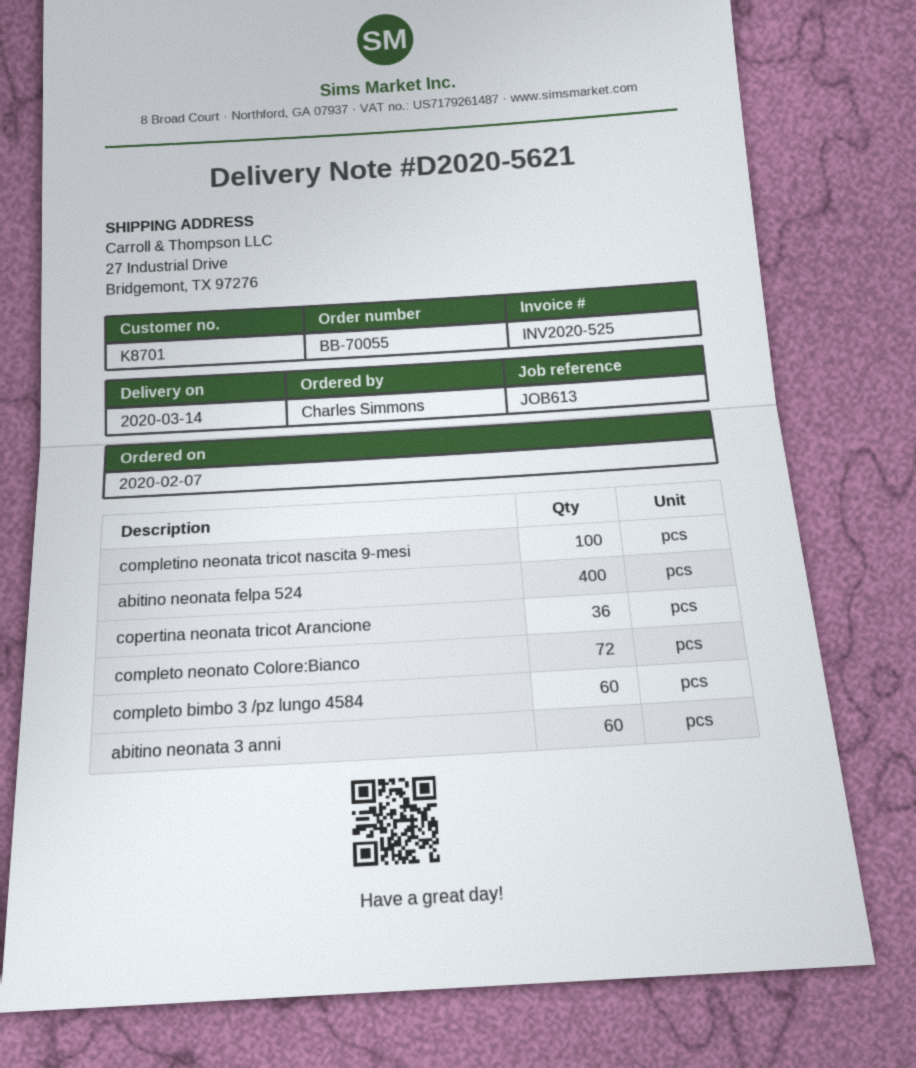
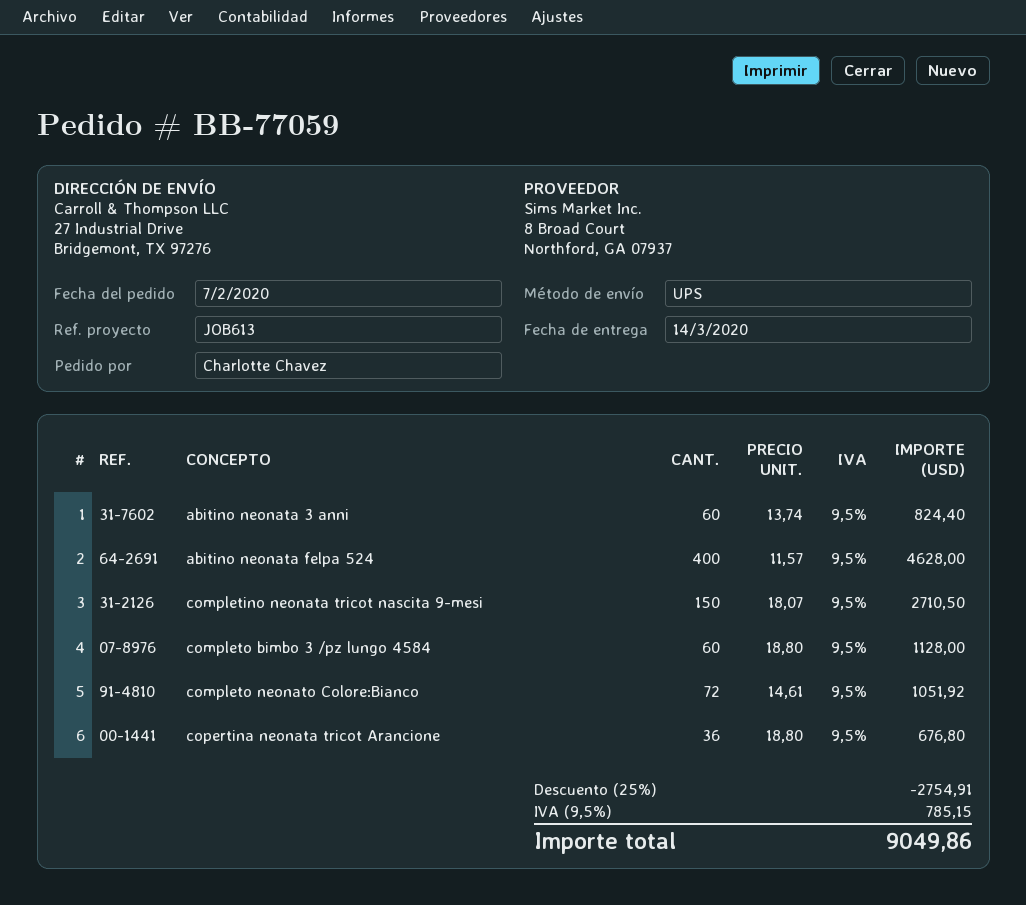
order number: BB-70055 -> BB-77059
ordered by: Charles Simmons -> Charlotte Chavez
completino neonata tricot nascita 9-mesi: 100 -> 150

